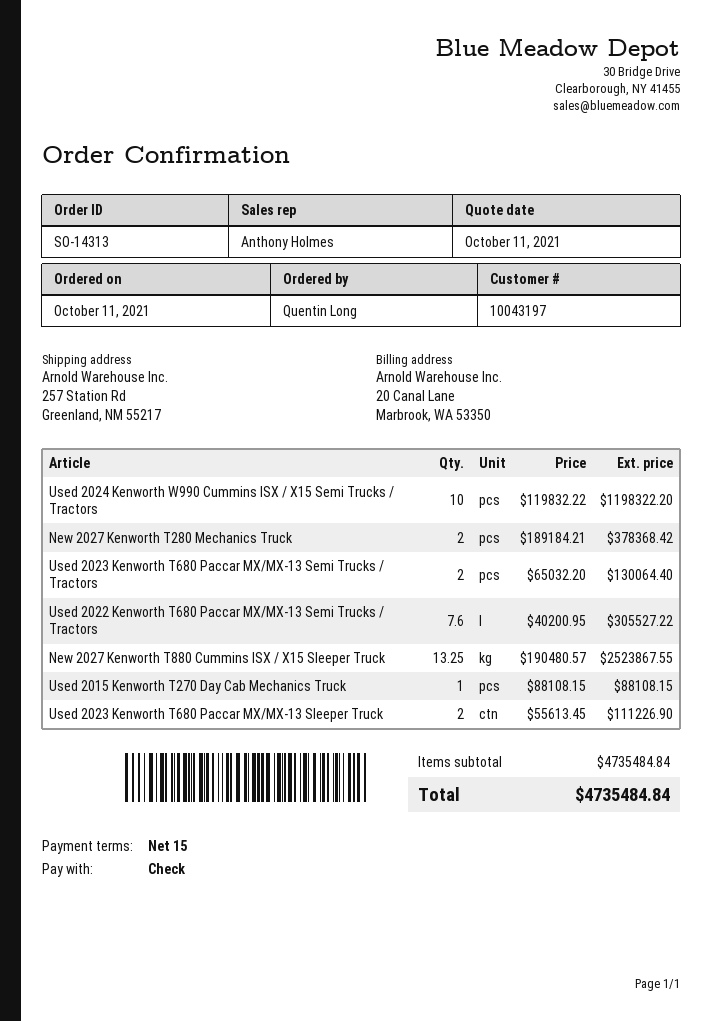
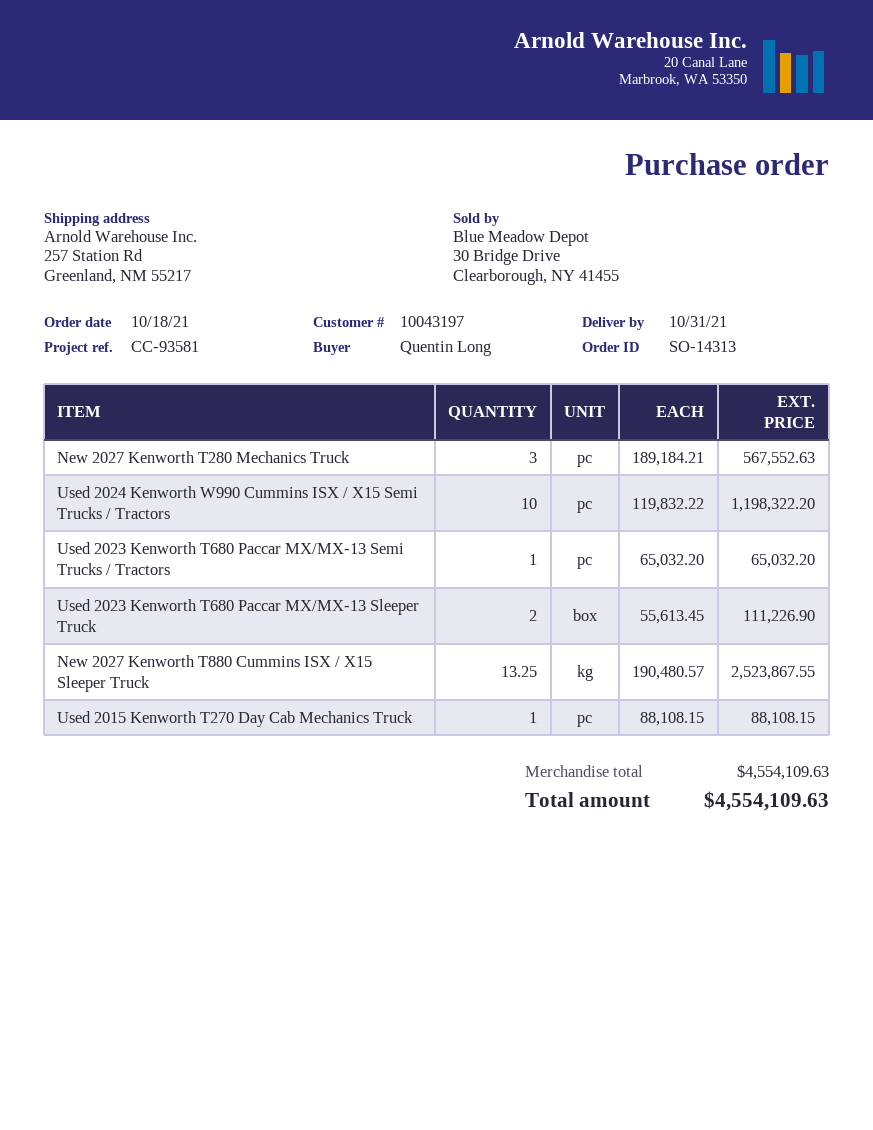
order date: 2021-10-11 -> 2021-10-18
New 2027 Kenworth T280 Mechanics Truck: 2 x 189184.21 = 378368.42 -> 3 x 189184.21 = 567552.63
Used 2023 Kenworth T680 Paccar MX/MX-13 Semi Trucks / Tractors: 2 x 65032.20 = 130064.40 -> 1 x 65032.20 = 65032.20
Used 2022 Kenworth T680 Paccar MX/MX-13 Semi Trucks / Tractors: 7.6 x 40200.95 = 305527.22 -> none
subtotal: 4735484.84 -> 4554109.63
total: 4735484.84 -> 4554109.63

